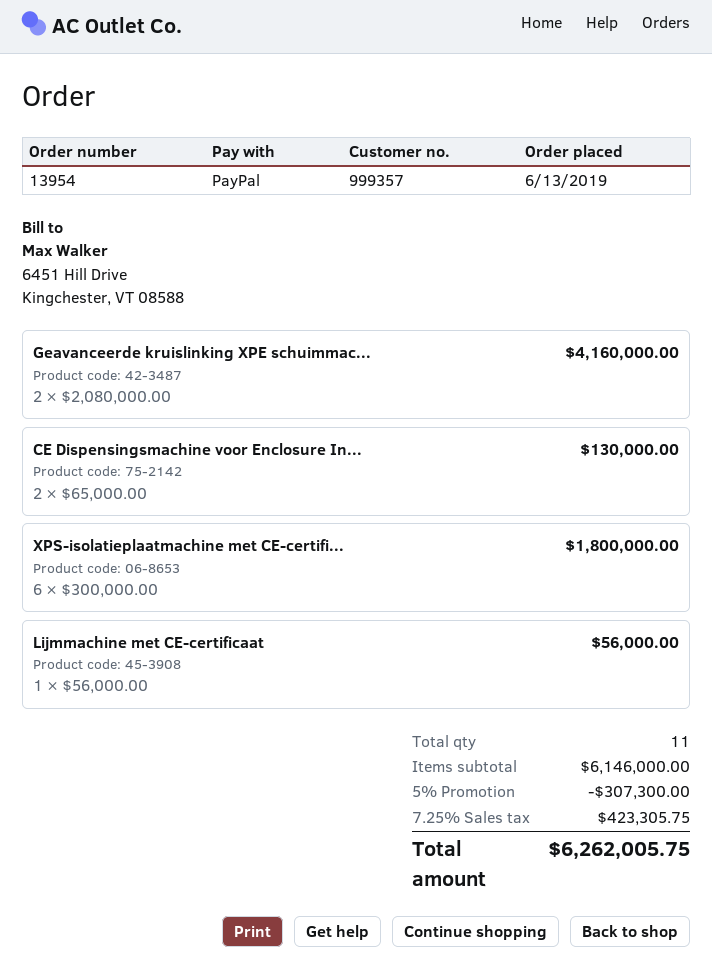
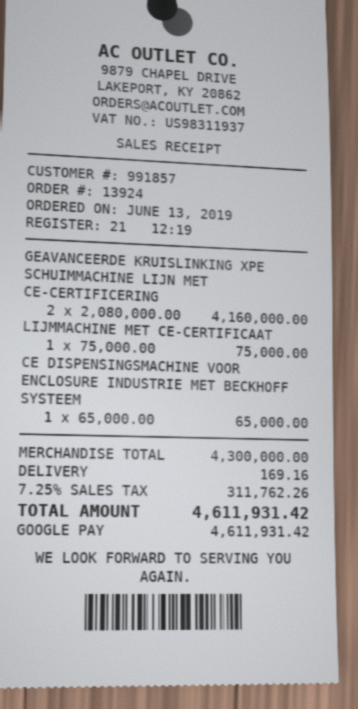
order number: 13954 -> 13924
customer number: 999357 -> 991857
payment method: PayPal -> Google Pay
CE Dispensingsmachine voor Enclosure In...: 2 x 65000.00 = 130000.00 -> 1 x 65000.00 = 65000.00
XPS-isolatieplaatmachine met CE-certifi...: 6 x 300000.00 = 1800000.00 -> none
Lijmmachine met CE-certificaat: 1 x 56000.00 = 56000.00 -> 1 x 75000.00 = 75000.00
subtotal: 6146000.00 -> 4300000.00
discount: 5% = 307300.00 -> none
shipping: none -> 169.16
tax: 7.25% = 423305.75 -> 7.25% = 311762.26
total: 6262005.75 -> 4611931.42

